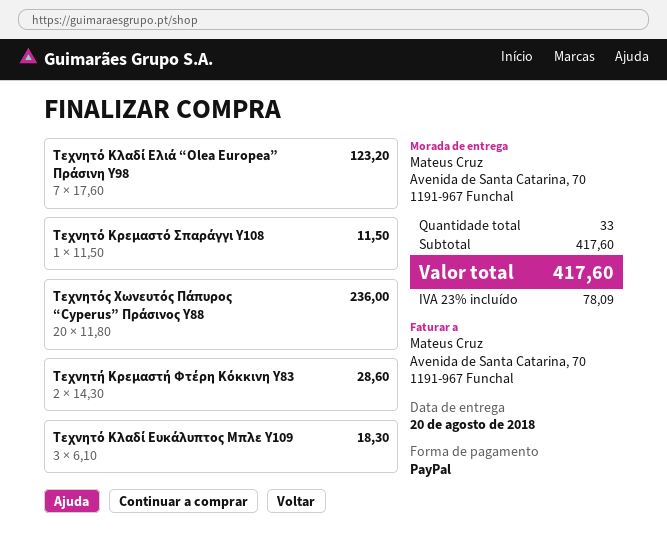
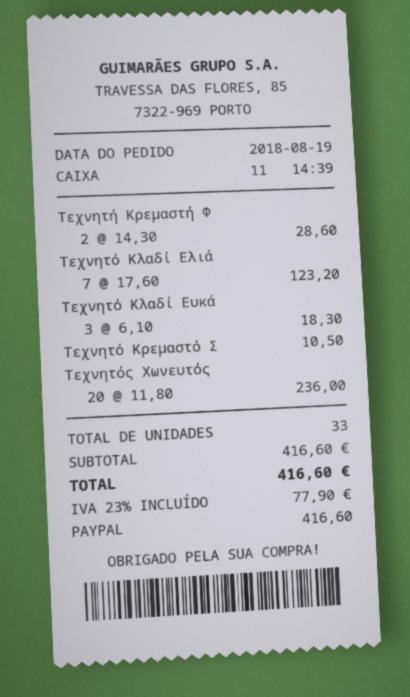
Τεχνητό Κρεμαστό Σπαράγγι Υ108: 1 x 11.50 = 11.50 -> 1 x 10.50 = 10.50
subtotal: 417.60 -> 416.60
tax: 23% = 78.09 -> 23% = 77.90
total: 417.60 -> 416.60

